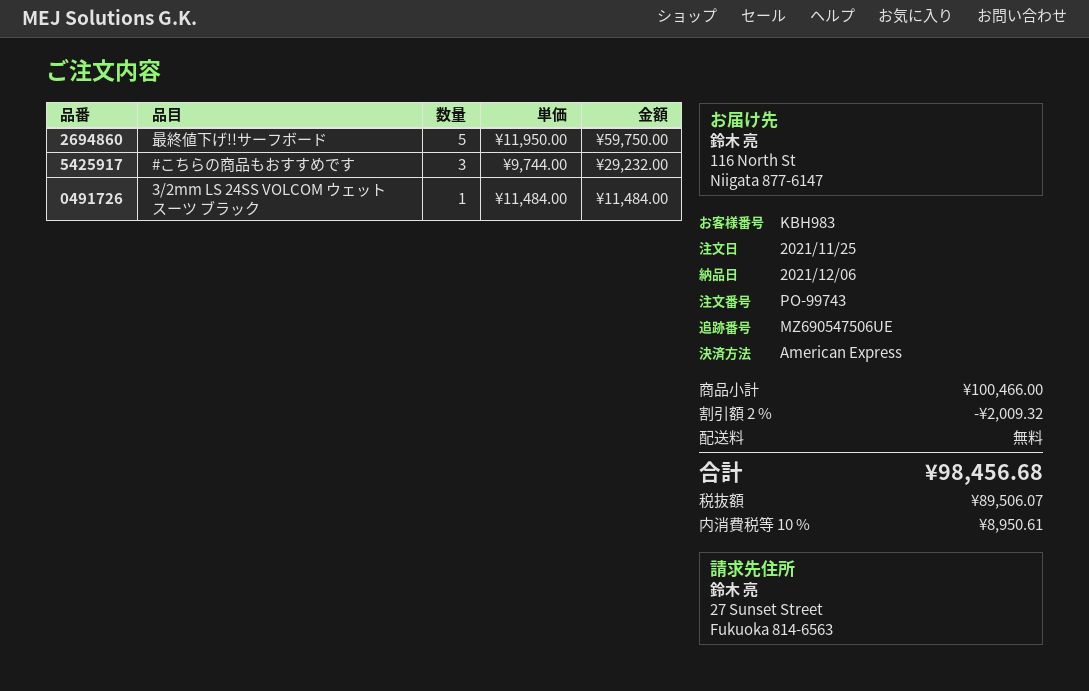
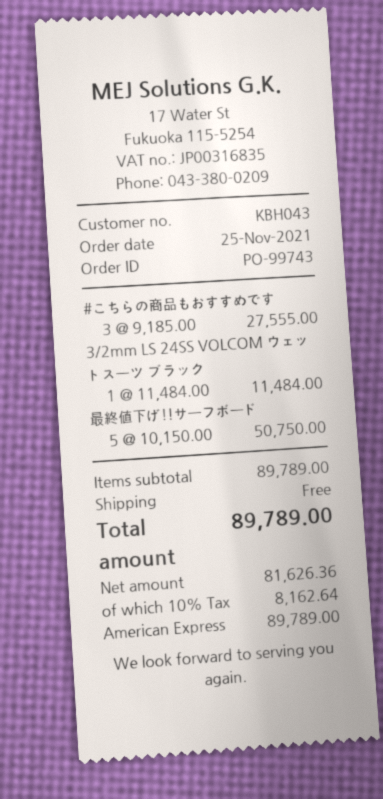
customer number: KBH983 -> KBH043
最終値下げ!!サーフボード: 5 x 11950.00 = 59750.00 -> 5 x 10150.00 = 50750.00
#こちらの商品もおすすめです: 3 x 9744.00 = 29232.00 -> 3 x 9185.00 = 27555.00
subtotal: 100466.00 -> 89789.00
discount: 2% = 2009.32 -> none
net: 89506.07 -> 81626.36
tax: 10% = 8950.61 -> 10% = 8162.64
total: 98456.68 -> 89789.00

